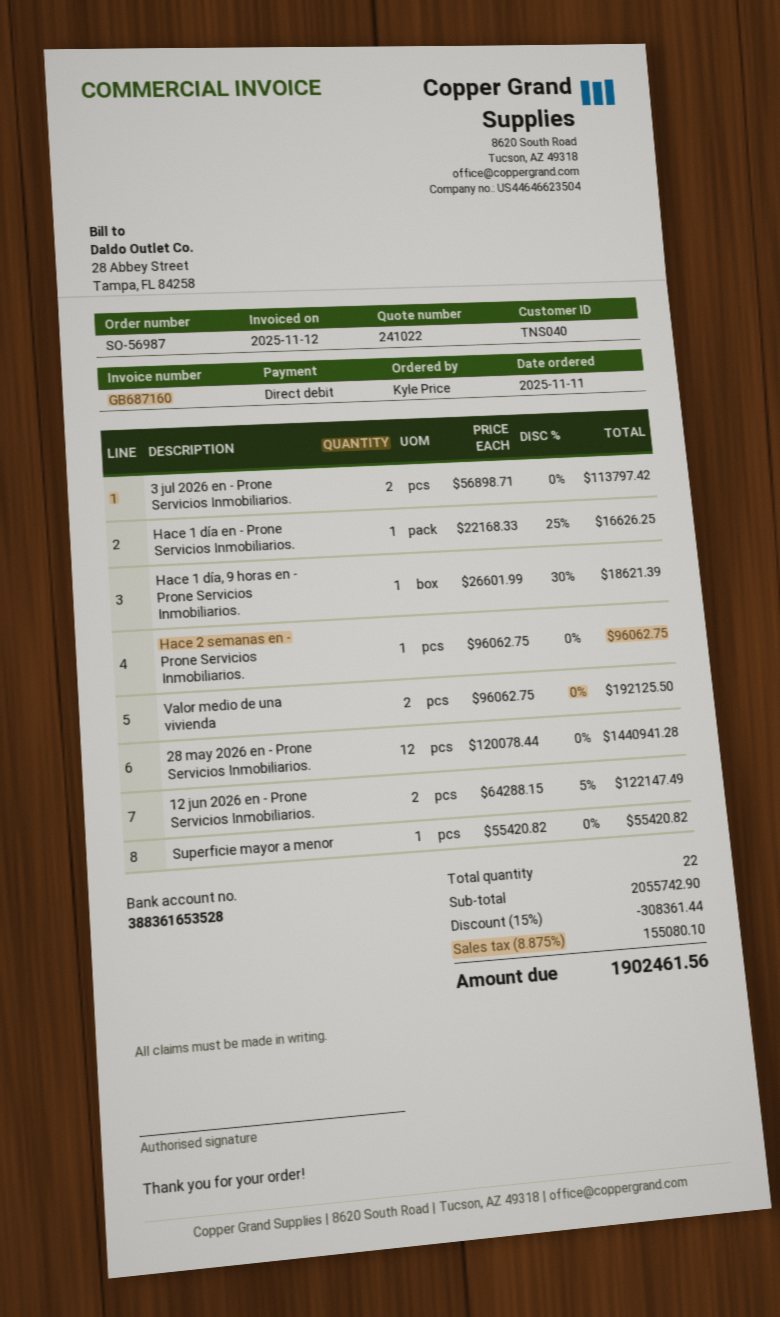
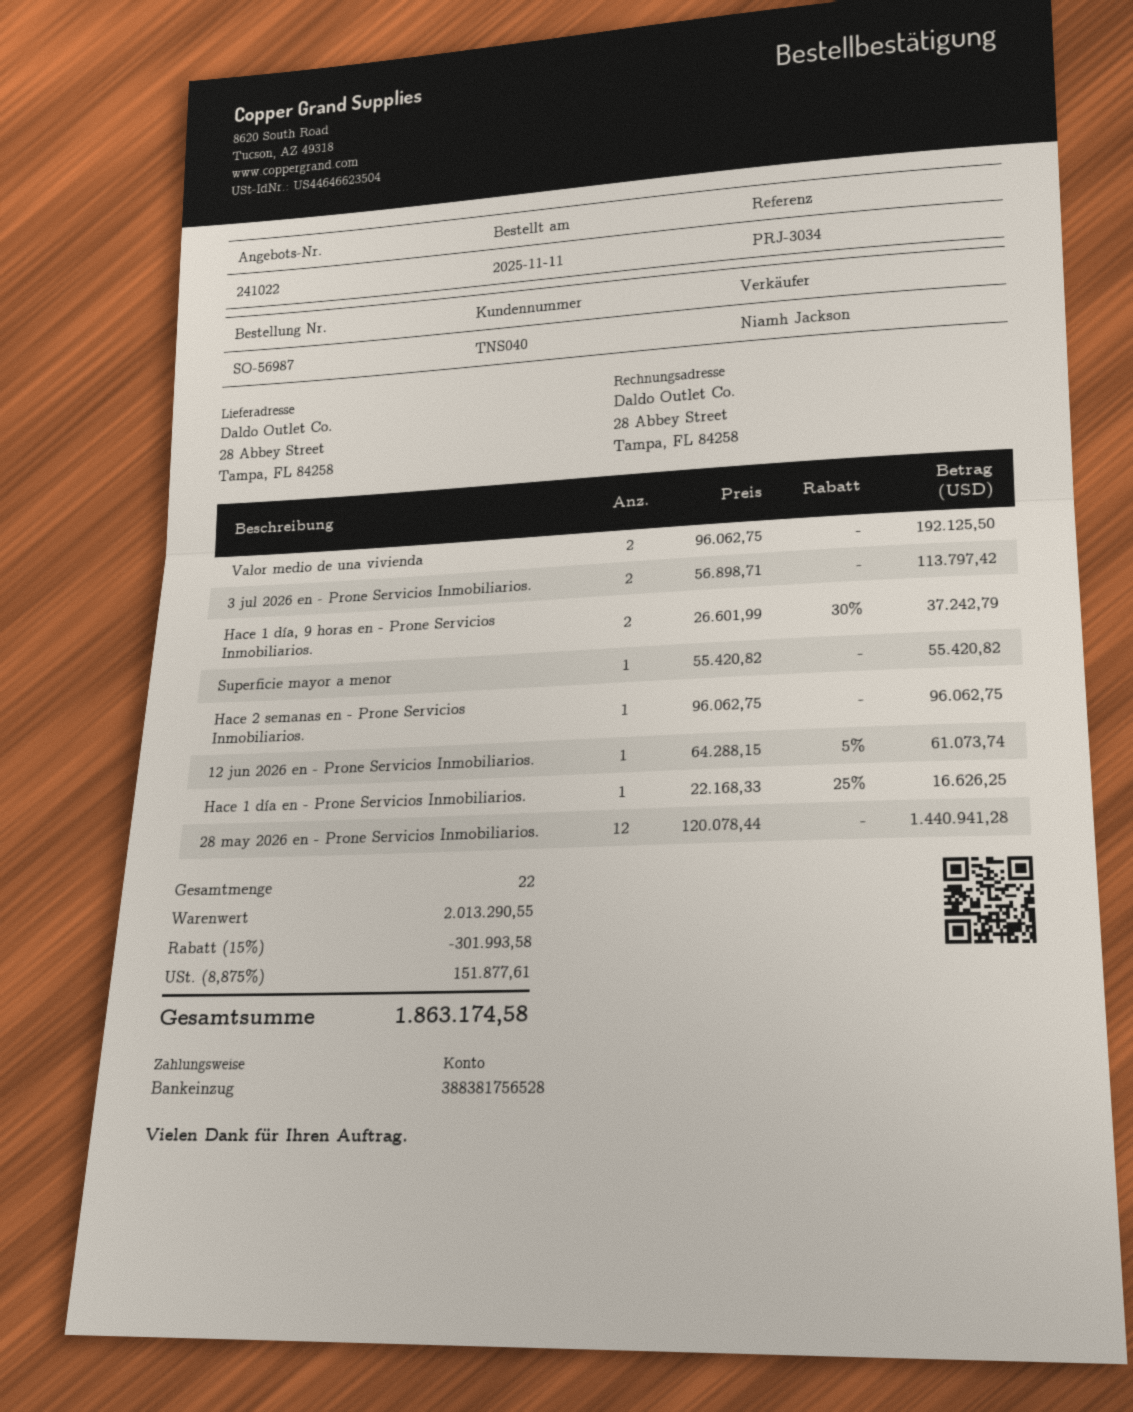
bank account: 388361653528 -> 388381756528
Hace 1 día, 9 horas en - Prone Servicios Inmobiliarios.: 1 x 26601.99 - 30% = 18621.39 -> 2 x 26601.99 - 30% = 37242.79
12 jun 2026 en - Prone Servicios Inmobiliarios.: 2 x 64288.15 - 5% = 122147.49 -> 1 x 64288.15 - 5% = 61073.74
subtotal: 2055742.90 -> 2013290.55
discount: 15% = 308361.44 -> 15% = 301993.58
tax: 8.875% = 155080.10 -> 8.875% = 151877.61
total: 1902461.56 -> 1863174.58

